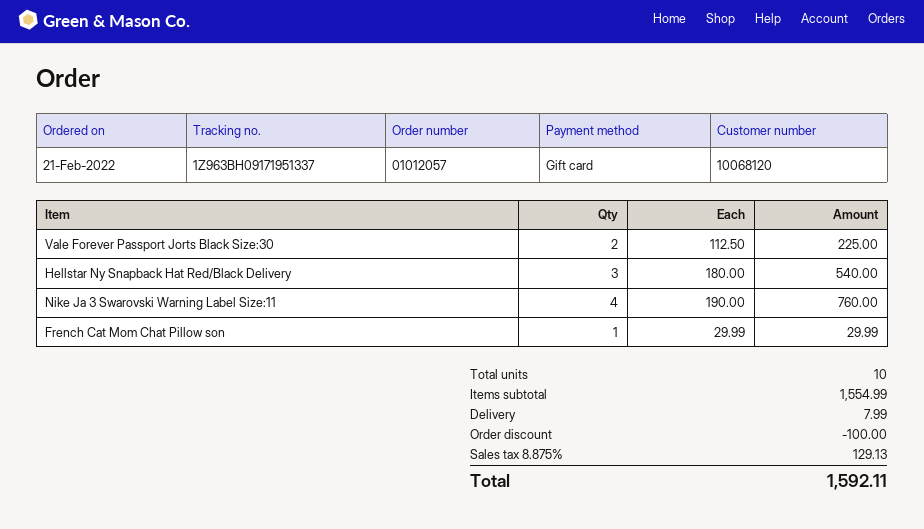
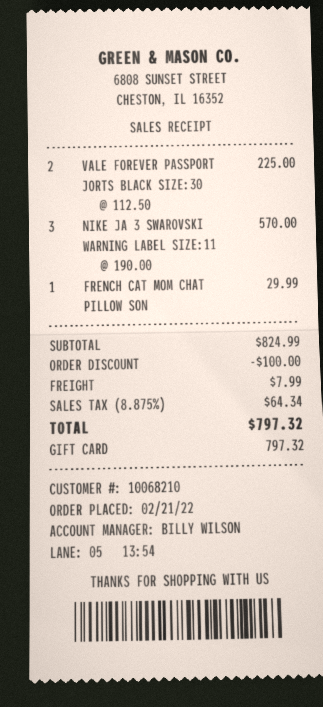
customer number: 10068120 -> 10068210
Hellstar Ny Snapback Hat Red/Black Delivery: 3 x 180.00 = 540.00 -> none
Nike Ja 3 Swarovski Warning Label Size:11: 4 x 190.00 = 760.00 -> 3 x 190.00 = 570.00
subtotal: 1554.99 -> 824.99
tax: 8.875% = 129.13 -> 8.875% = 64.34
total: 1592.11 -> 797.32

